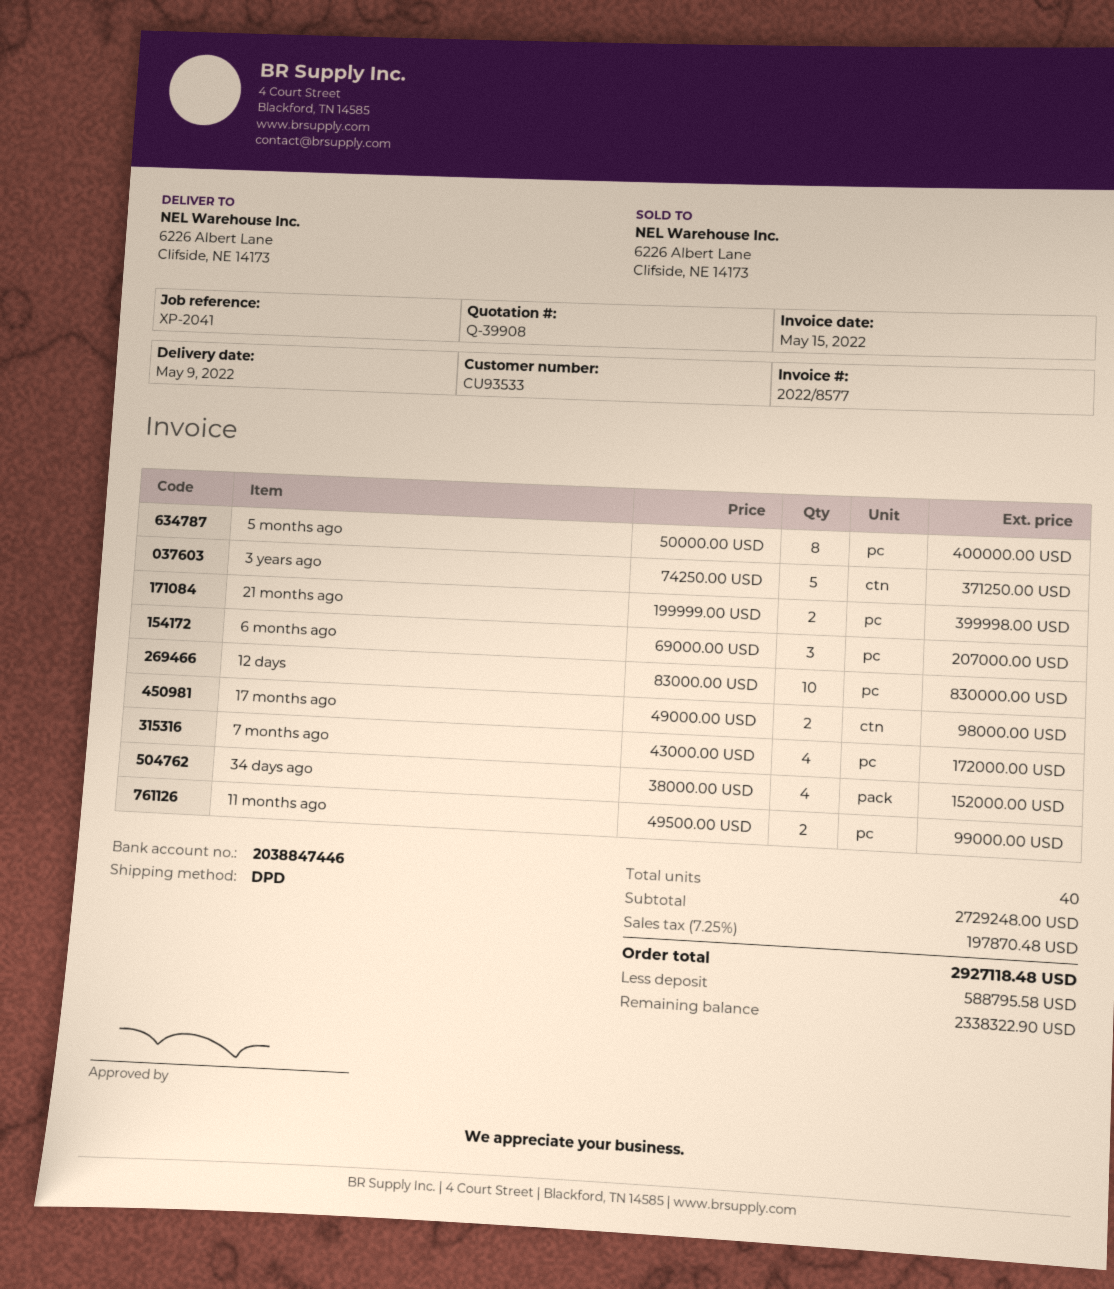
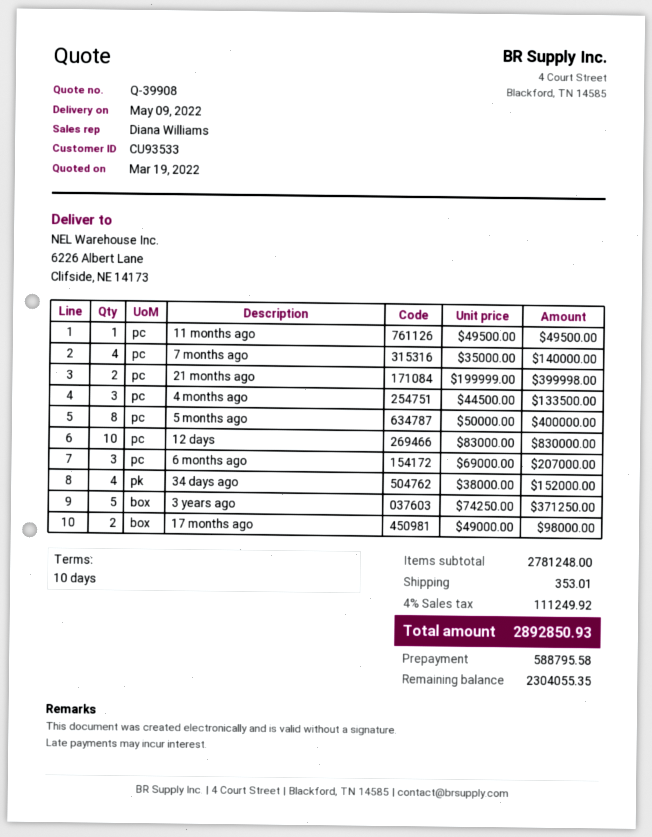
7 months ago: 4 x 43000.00 = 172000.00 -> 4 x 35000.00 = 140000.00
11 months ago: 2 x 49500.00 = 99000.00 -> 1 x 49500.00 = 49500.00
4 months ago: none -> 3 x 44500.00 = 133500.00
subtotal: 2729248.00 -> 2781248.00
shipping: none -> 353.01
tax: 7.25% = 197870.48 -> 4% = 111249.92
total: 2927118.48 -> 2892850.93
balance: 2338322.90 -> 2304055.35

